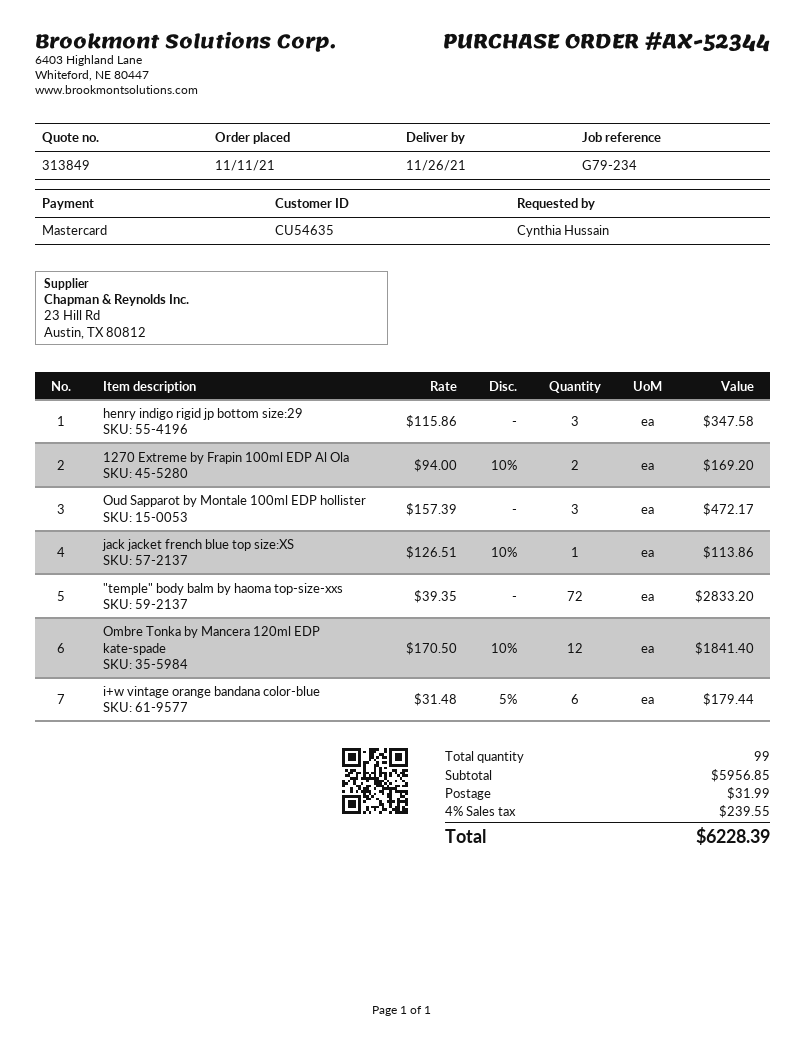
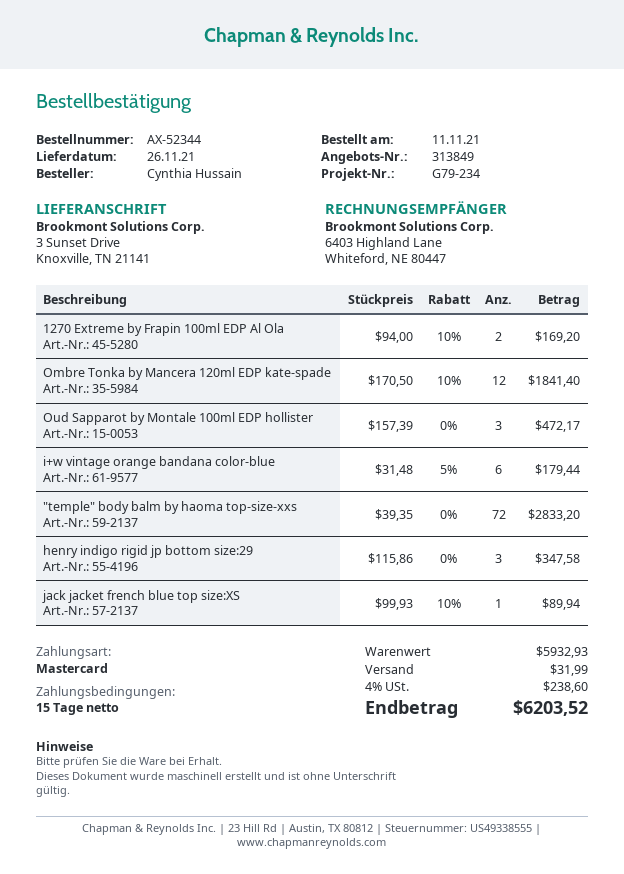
jack jacket french blue top size:XS: 1 x 126.51 - 10% = 113.86 -> 1 x 99.93 - 10% = 89.94
subtotal: 5956.85 -> 5932.93
tax: 4% = 239.55 -> 4% = 238.60
total: 6228.39 -> 6203.52

